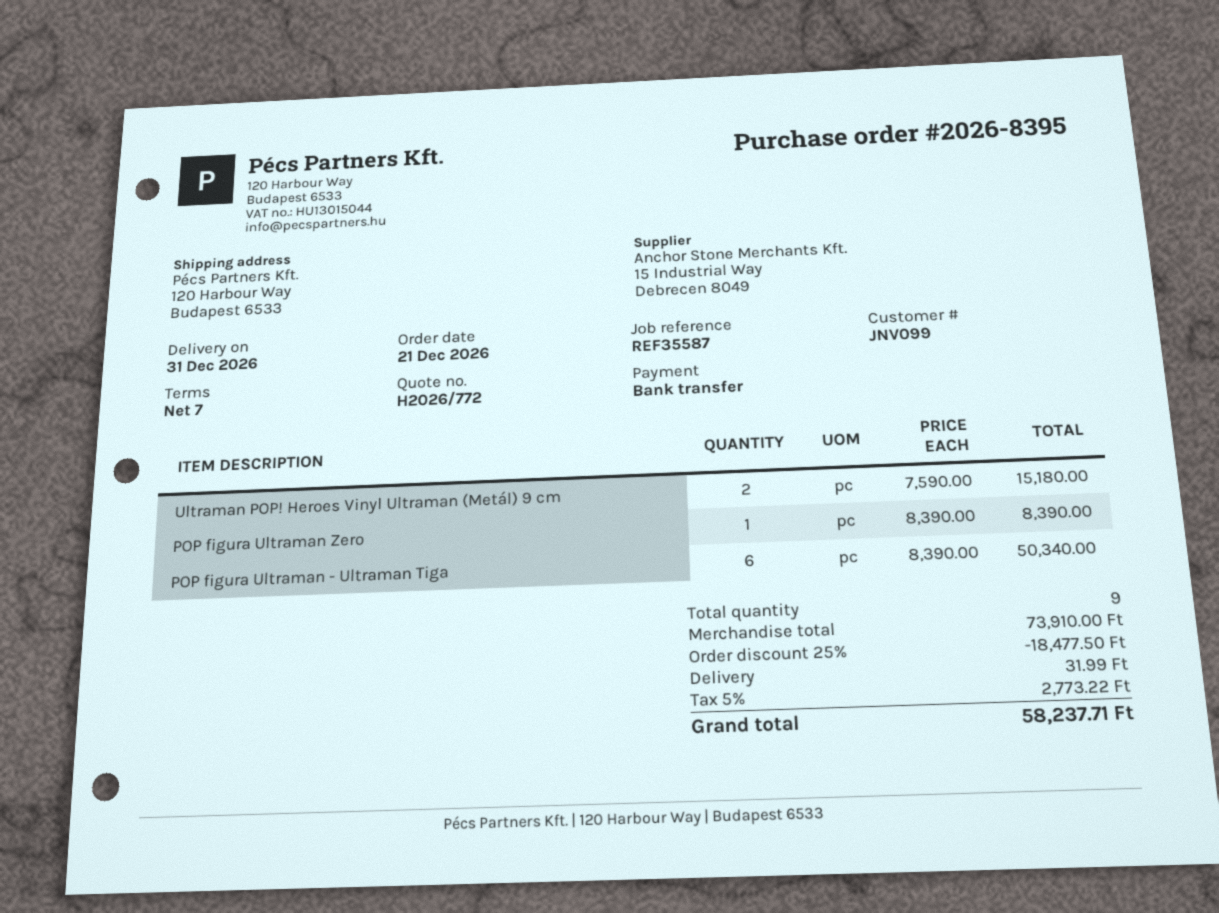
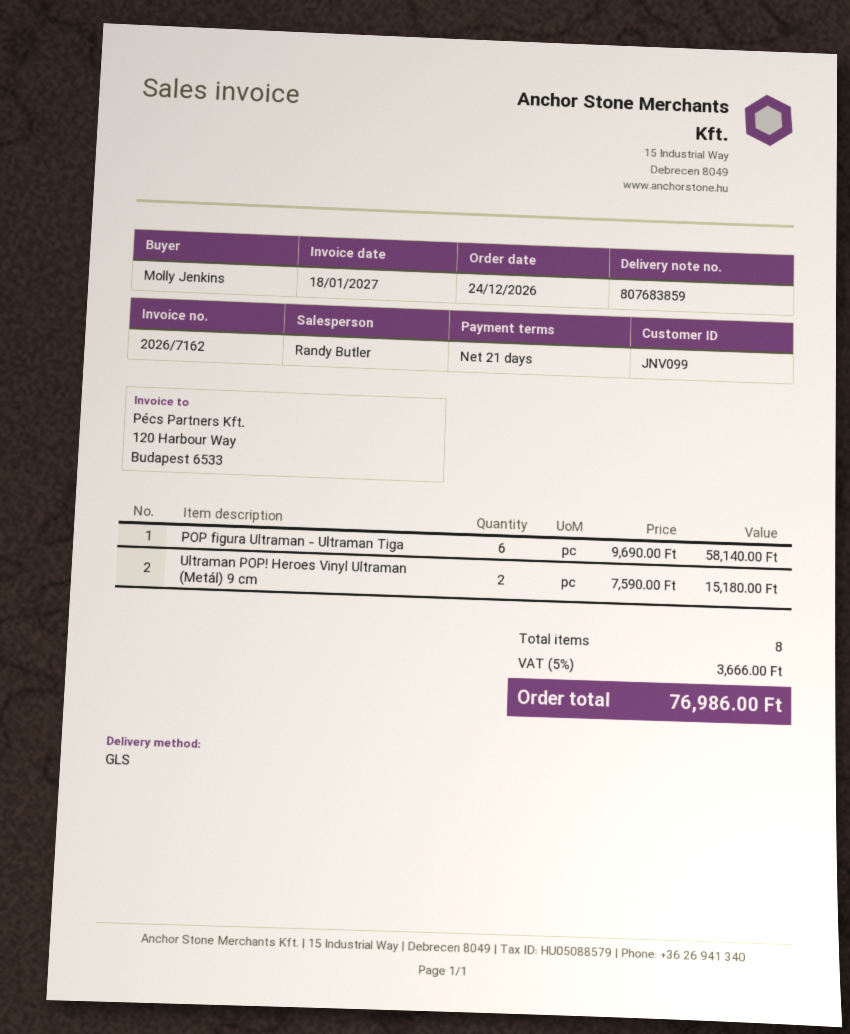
order date: 2026-12-21 -> 2026-12-24
payment terms: 7 days -> 21 days
POP figura Ultraman Zero: 1 x 8390.00 = 8390.00 -> none
POP figura Ultraman - Ultraman Tiga: 6 x 8390.00 = 50340.00 -> 6 x 9690.00 = 58140.00
total quantity: 9 -> 8
discount: 25% = 18477.50 -> none
shipping: 31.99 -> none
tax: 5% = 2773.22 -> 5% = 3666.00
total: 58237.71 -> 76986.00

